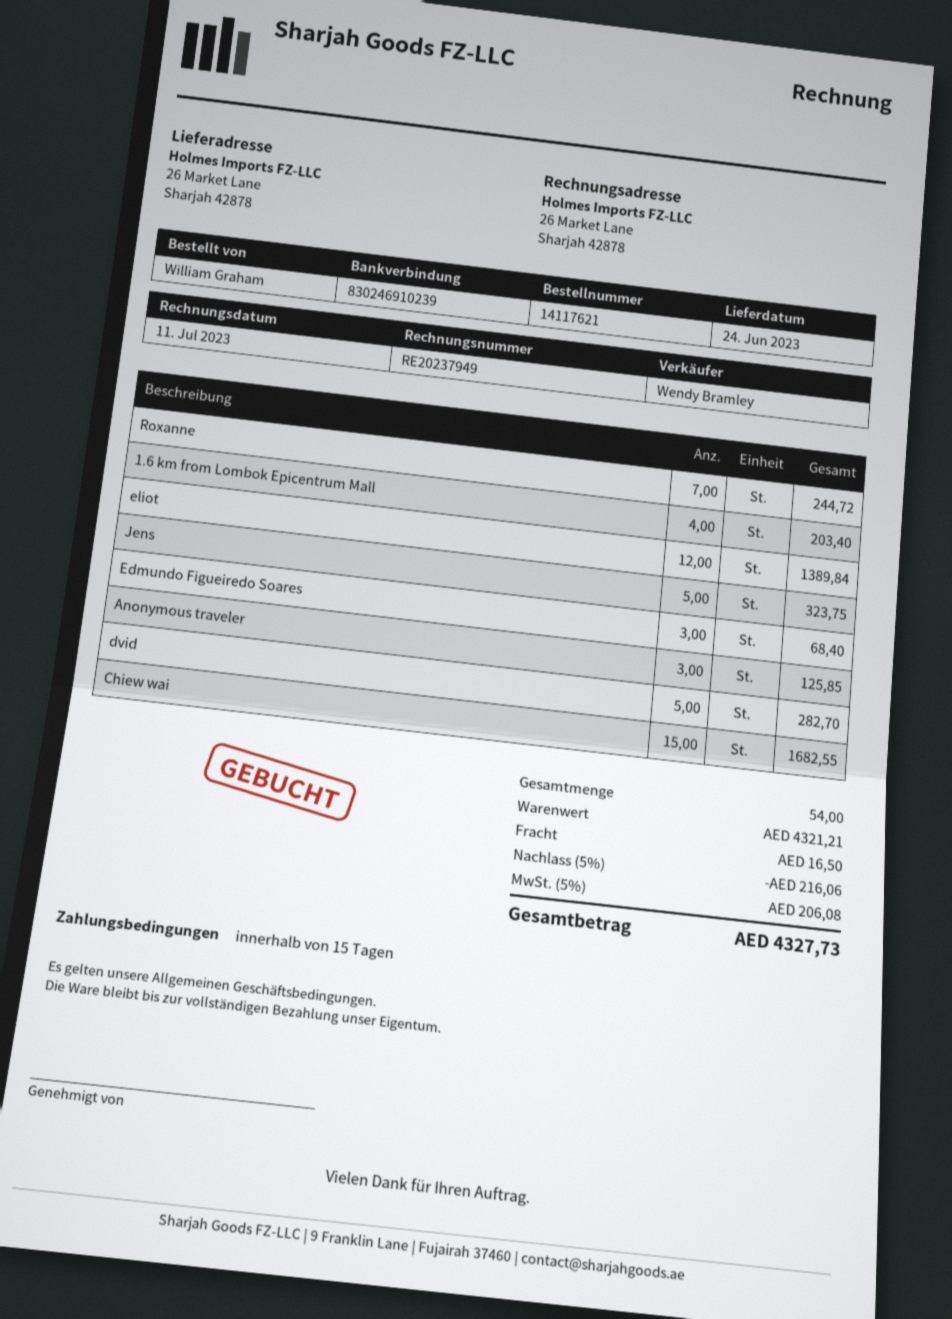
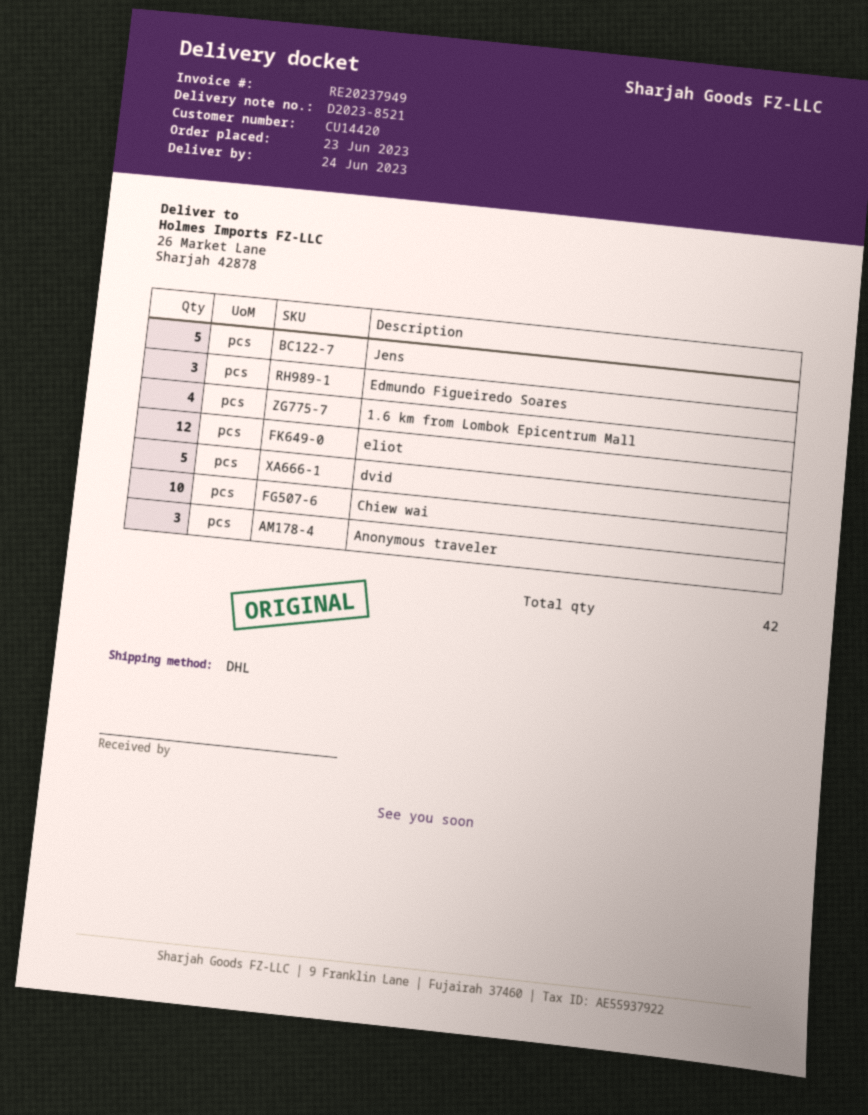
Roxanne: 7 -> none
Chiew wai: 15 -> 10
total quantity: 54 -> 42

